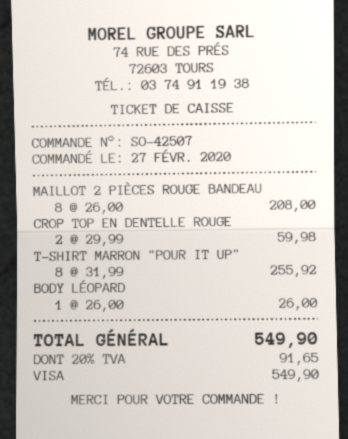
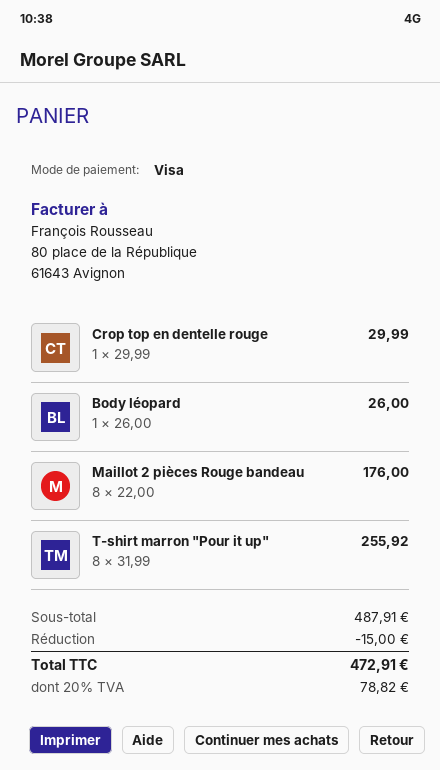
MAILLOT 2 PIÈCES ROUGE BANDEAU: 8 x 26.00 = 208.00 -> 8 x 22.00 = 176.00
CROP TOP EN DENTELLE ROUGE: 2 x 29.99 = 59.98 -> 1 x 29.99 = 29.99
discount: none -> 15.00
tax: 20% = 91.65 -> 20% = 78.82
total: 549.90 -> 472.91

